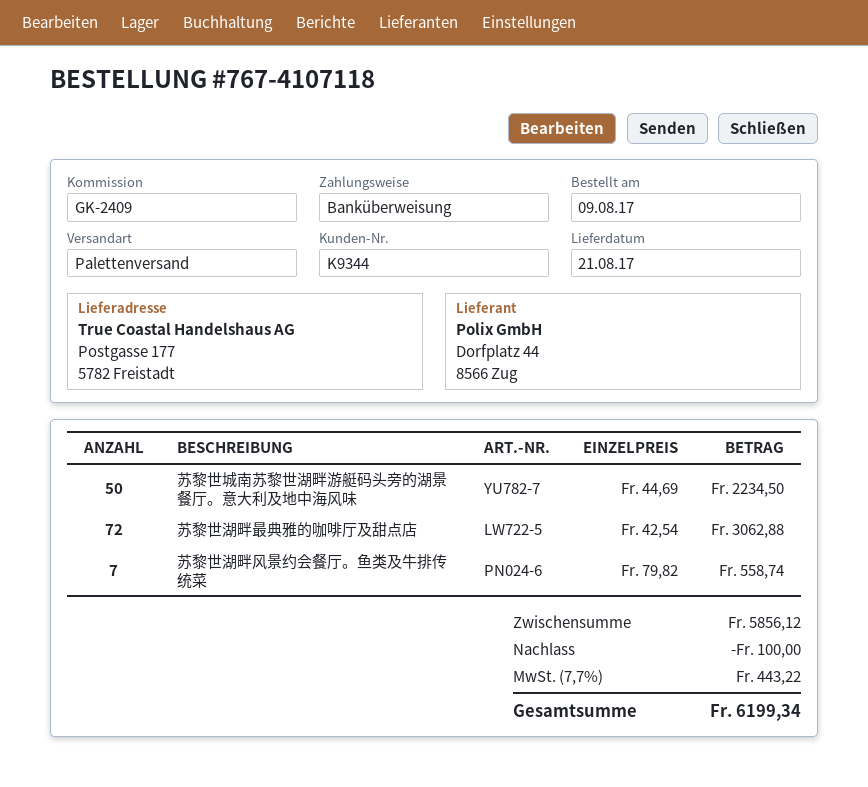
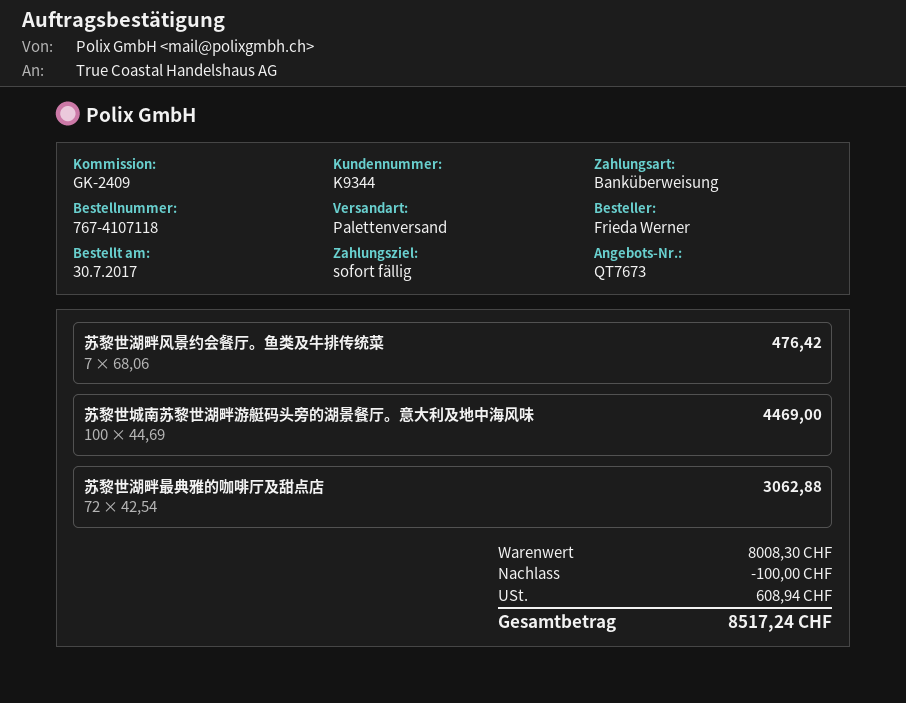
order date: 2017-08-09 -> 2017-07-30
苏黎世城南苏黎世湖畔游艇码头旁的湖景餐厅。意大利及地中海风味: 50 x 44.69 = 2234.50 -> 100 x 44.69 = 4469.00
苏黎世湖畔风景约会餐厅。鱼类及牛排传统菜: 7 x 79.82 = 558.74 -> 7 x 68.06 = 476.42
subtotal: 5856.12 -> 8008.30
tax: 443.22 -> 608.94
total: 6199.34 -> 8517.24

